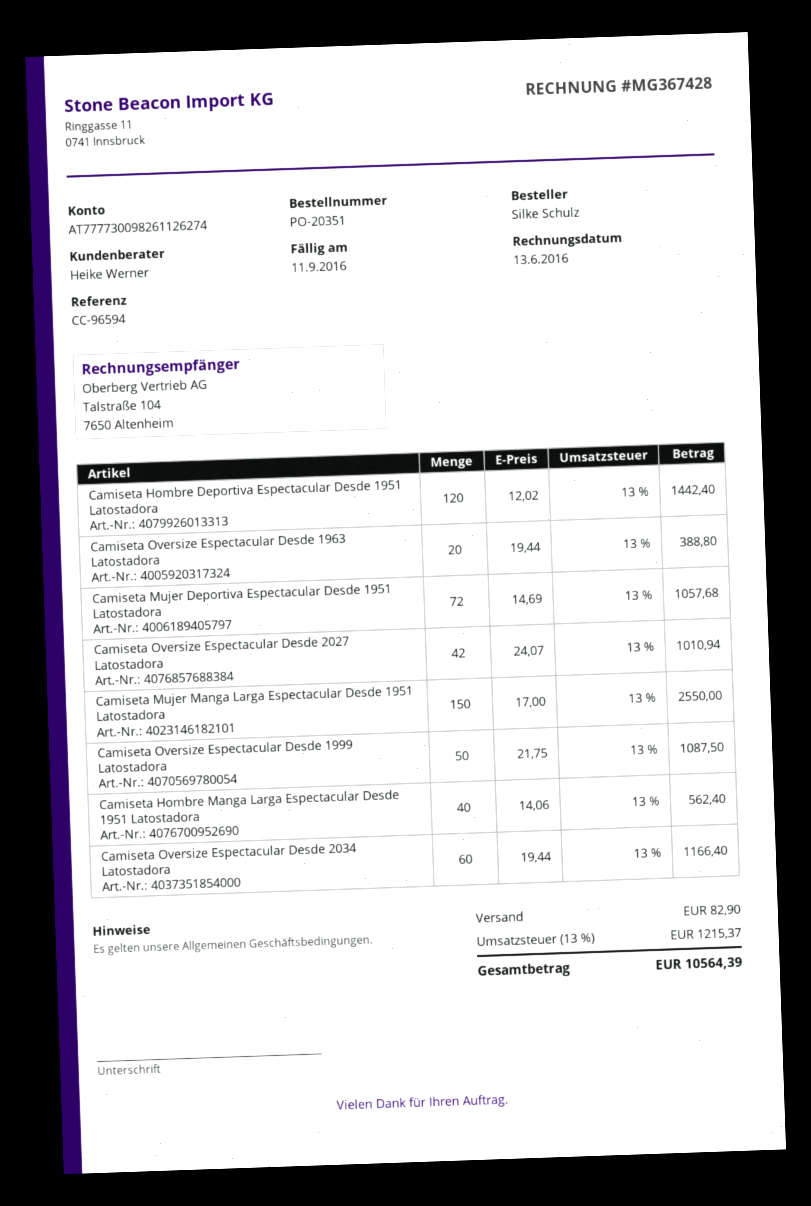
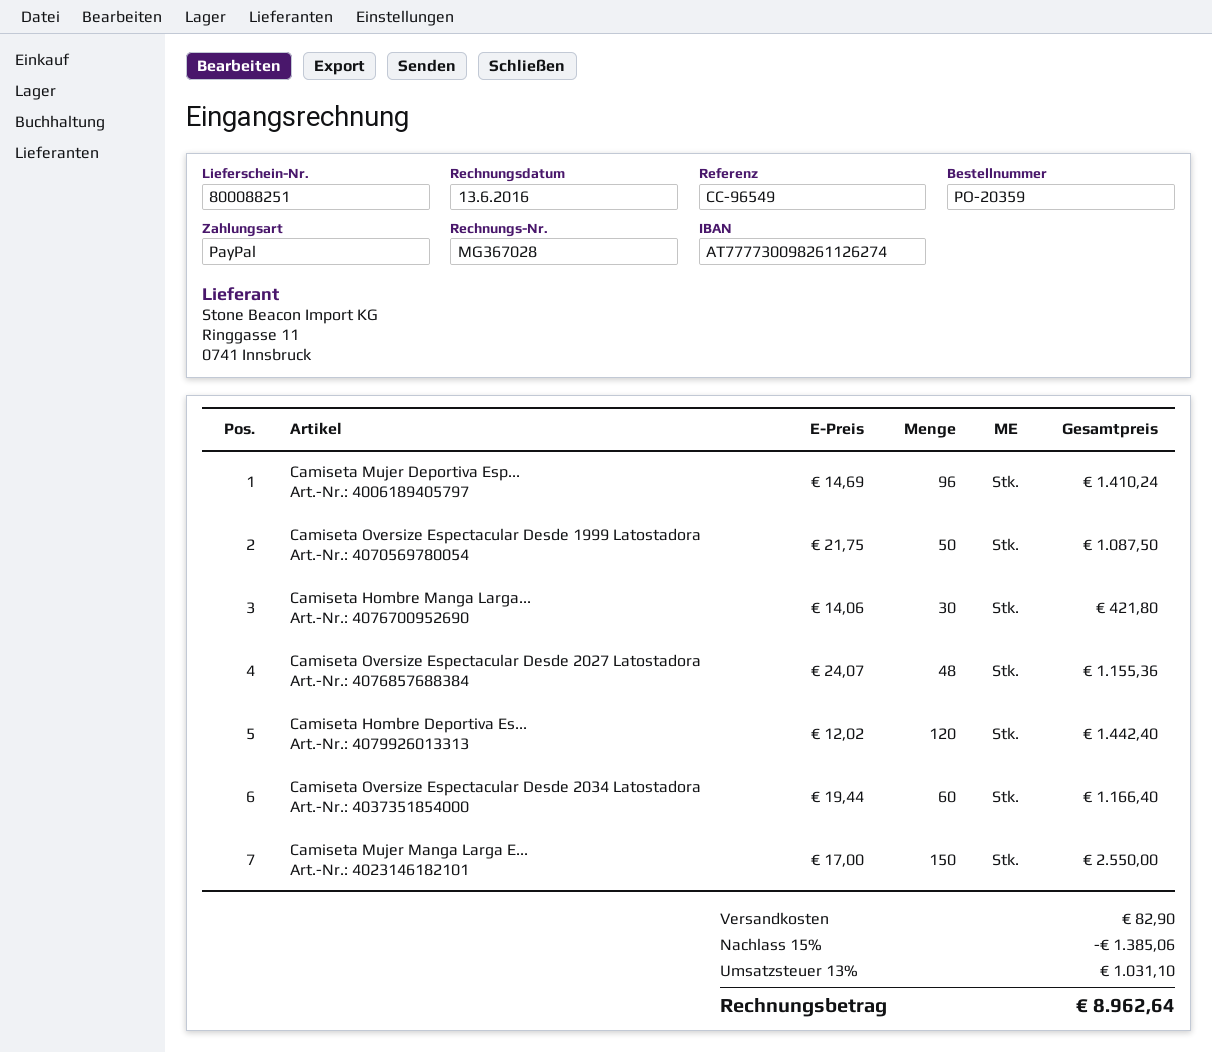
order number: PO-20351 -> PO-20359
invoice number: MG367428 -> MG367028
reference: CC-96594 -> CC-96549
Camiseta Oversize Espectacular Desde 1963 Latostadora: 20 x 19.44 = 388.80 -> none
Camiseta Mujer Deportiva Espectacular Desde 1951 Latostadora: 72 x 14.69 = 1057.68 -> 96 x 14.69 = 1410.24
Camiseta Oversize Espectacular Desde 2027 Latostadora: 42 x 24.07 = 1010.94 -> 48 x 24.07 = 1155.36
Camiseta Hombre Manga Larga Espectacular Desde 1951 Latostadora: 40 x 14.06 = 562.40 -> 30 x 14.06 = 421.80
discount: none -> 15% = 1385.06
tax: 13% = 1215.37 -> 13% = 1031.10
total: 10564.39 -> 8962.64

